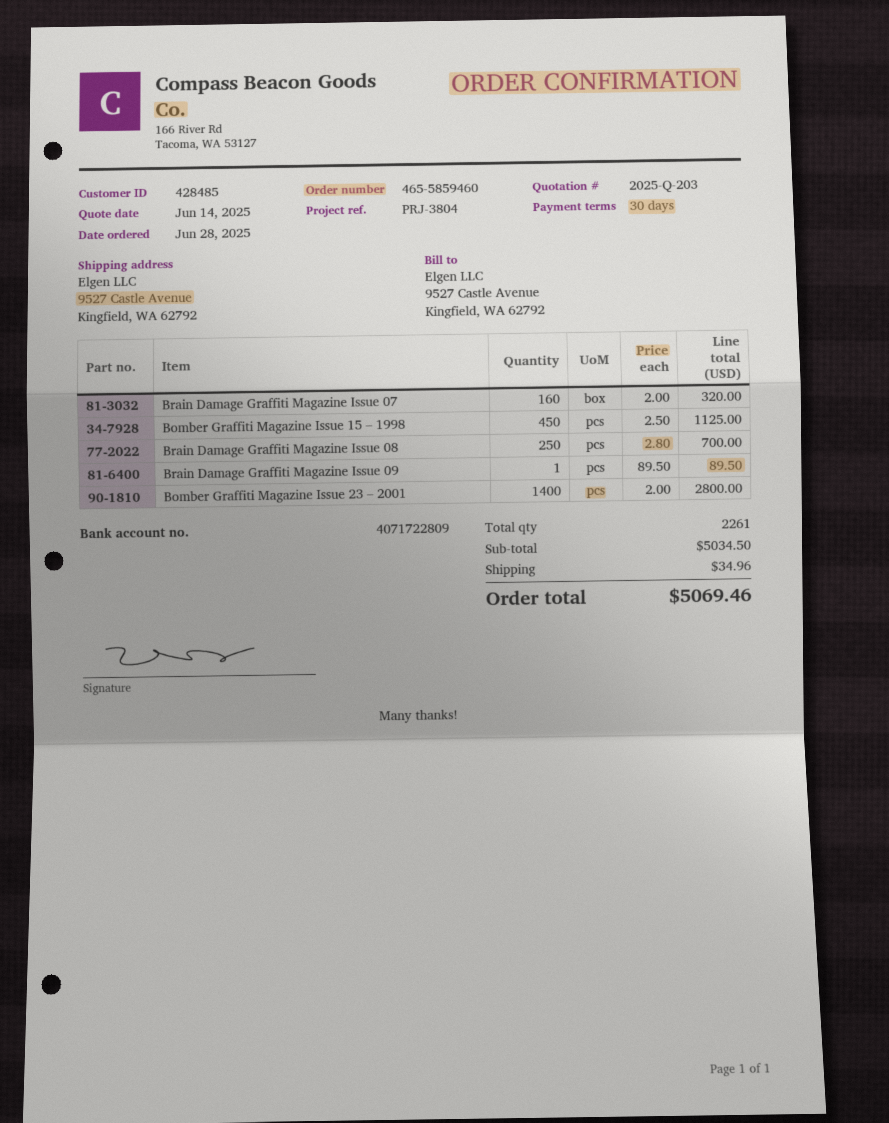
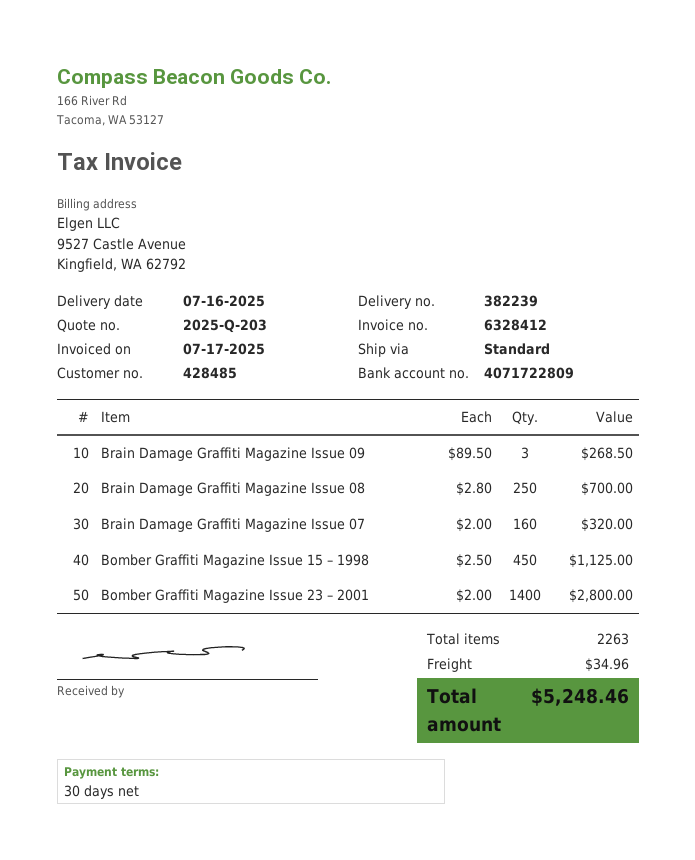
Brain Damage Graffiti Magazine Issue 09: 1 x 89.50 = 89.50 -> 3 x 89.50 = 268.50
total quantity: 2261 -> 2263
total: 5069.46 -> 5248.46

